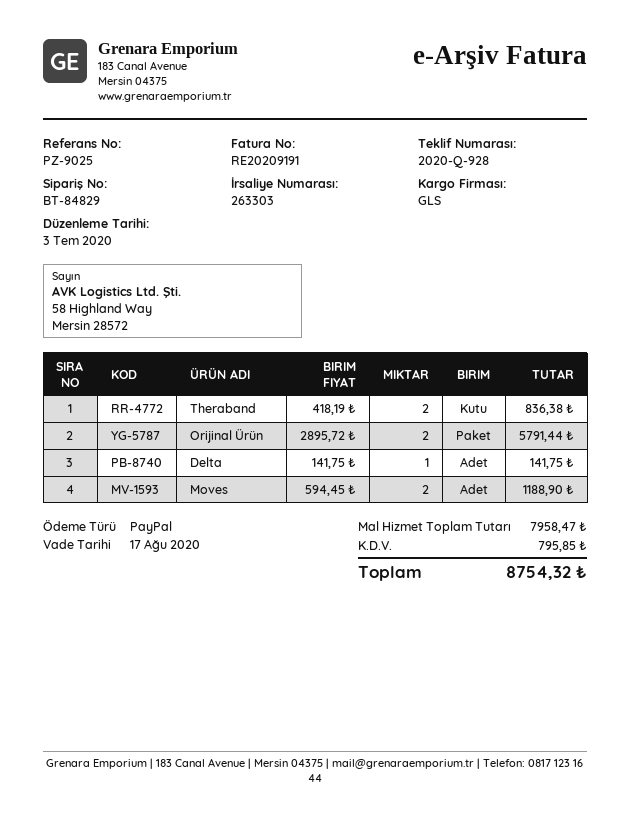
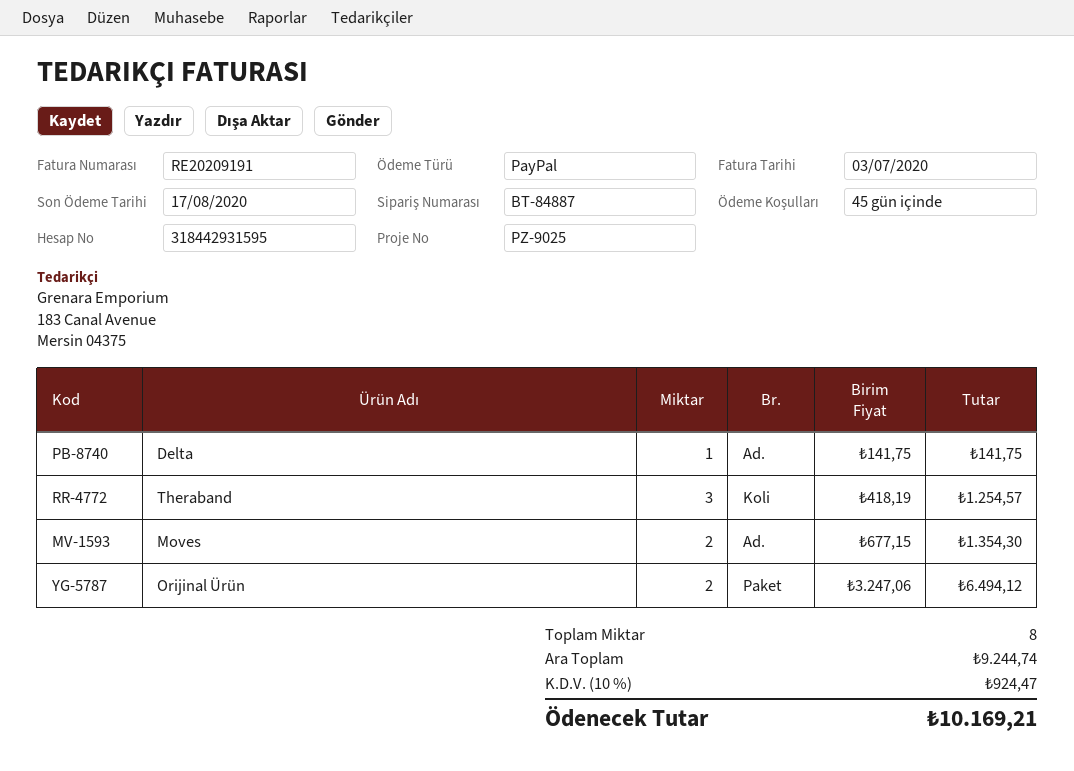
order number: BT-84829 -> BT-84887
Theraband: 2 x 418.19 = 836.38 -> 3 x 418.19 = 1254.57
Orijinal Ürün: 2 x 2895.72 = 5791.44 -> 2 x 3247.06 = 6494.12
Moves: 2 x 594.45 = 1188.90 -> 2 x 677.15 = 1354.30
subtotal: 7958.47 -> 9244.74
tax: 795.85 -> 924.47
total: 8754.32 -> 10169.21

